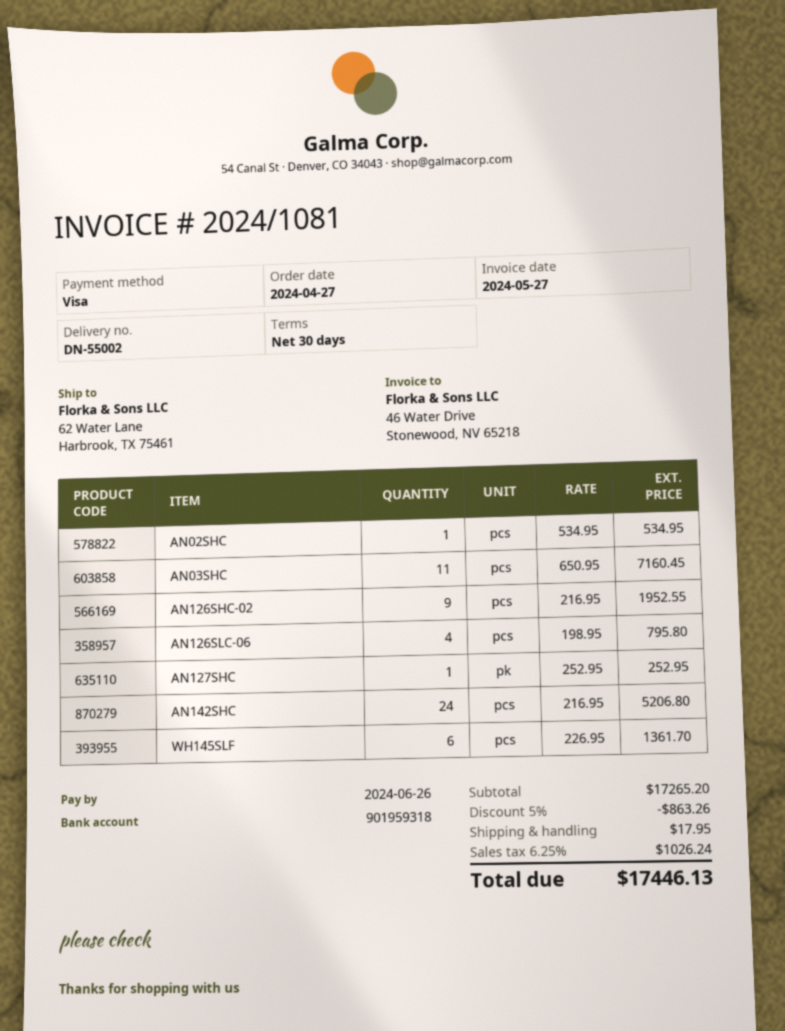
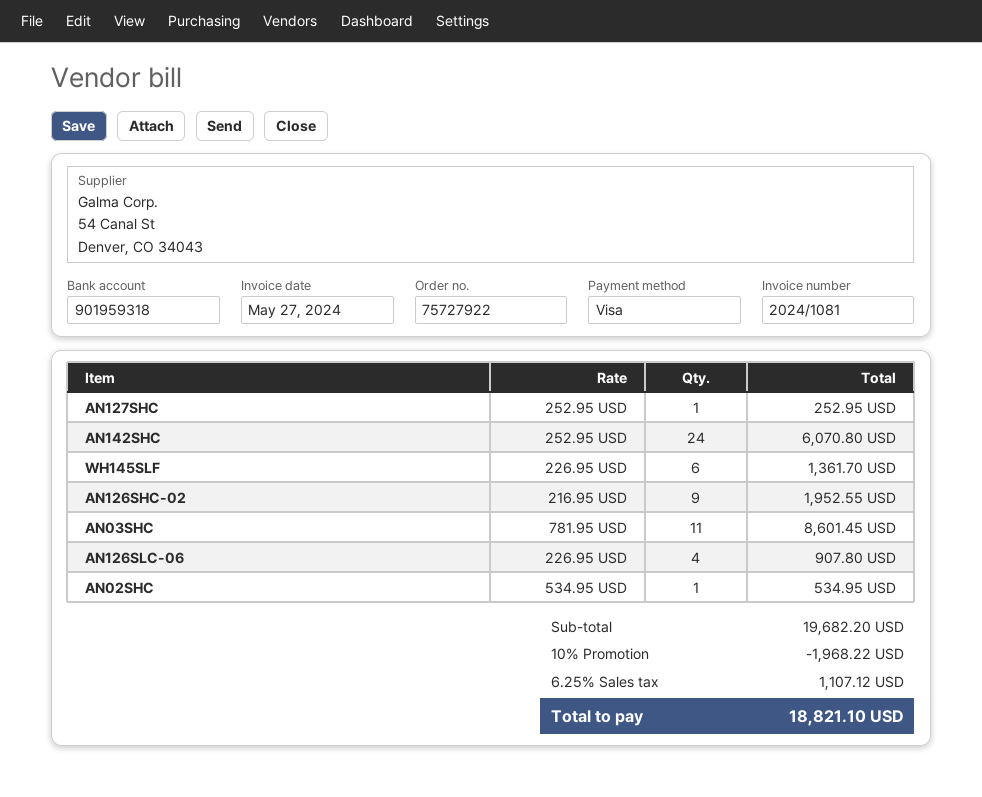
AN03SHC: 11 x 650.95 = 7160.45 -> 11 x 781.95 = 8601.45
AN126SLC-06: 4 x 198.95 = 795.80 -> 4 x 226.95 = 907.80
AN142SHC: 24 x 216.95 = 5206.80 -> 24 x 252.95 = 6070.80
subtotal: 17265.20 -> 19682.20
discount: 5% = 863.26 -> 10% = 1968.22
shipping: 17.95 -> none
tax: 6.25% = 1026.24 -> 6.25% = 1107.12
total: 17446.13 -> 18821.10

